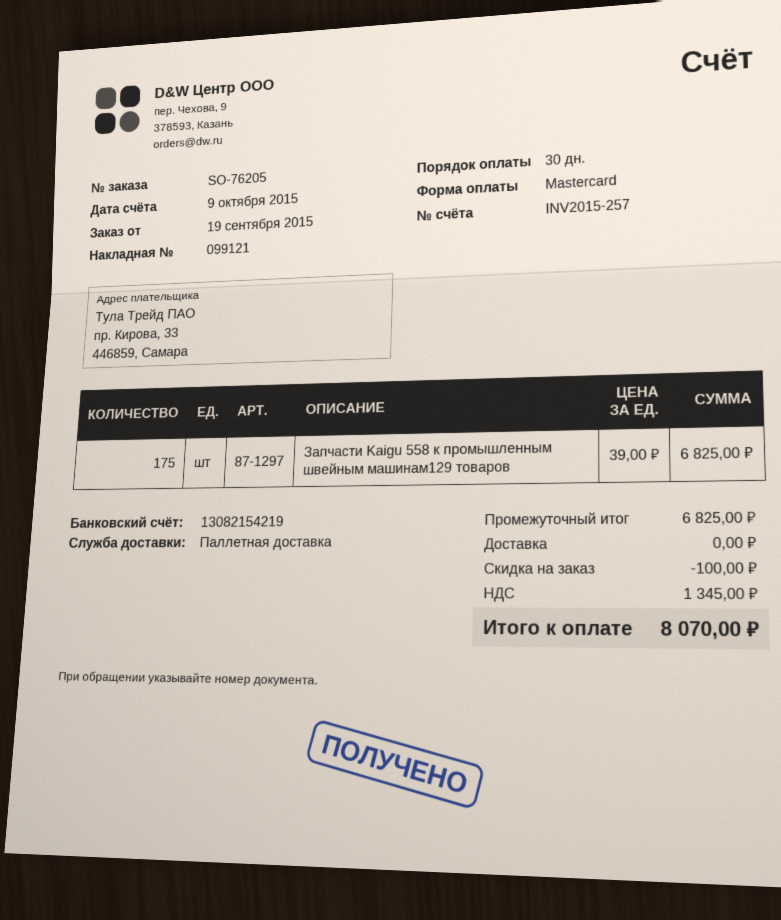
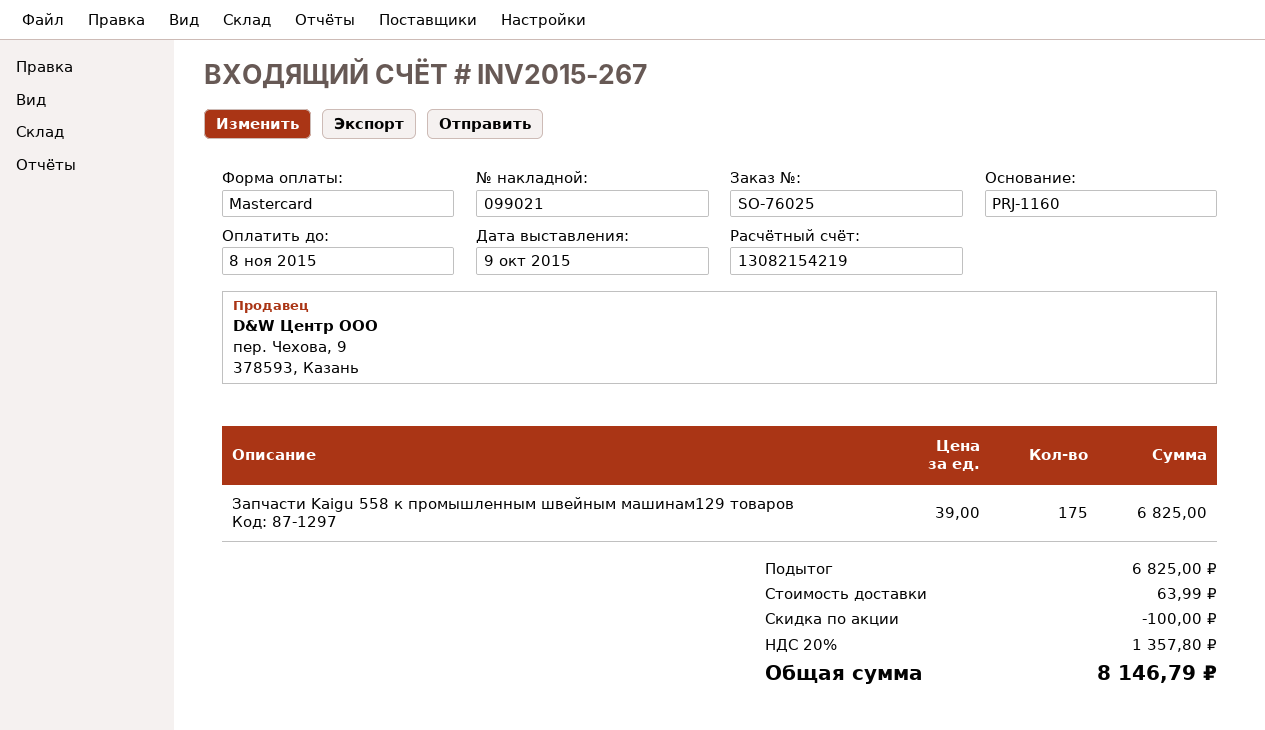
order number: SO-76205 -> SO-76025
delivery note number: 099121 -> 099021
invoice number: INV2015-257 -> INV2015-267
shipping: 0.00 -> 63.99
tax: 1345.00 -> 1357.80
total: 8070.00 -> 8146.79

